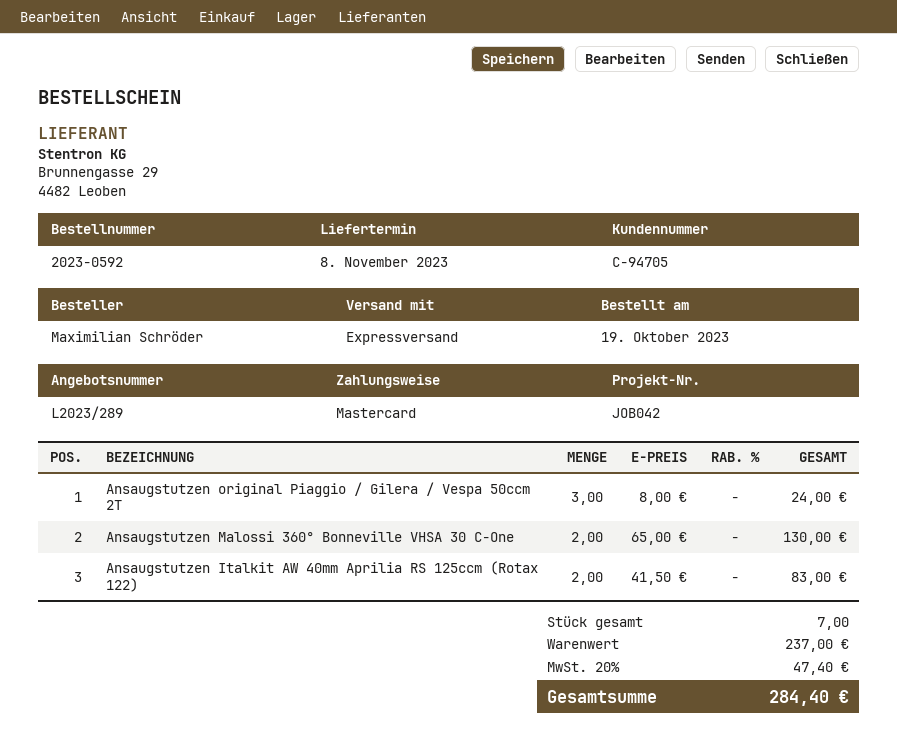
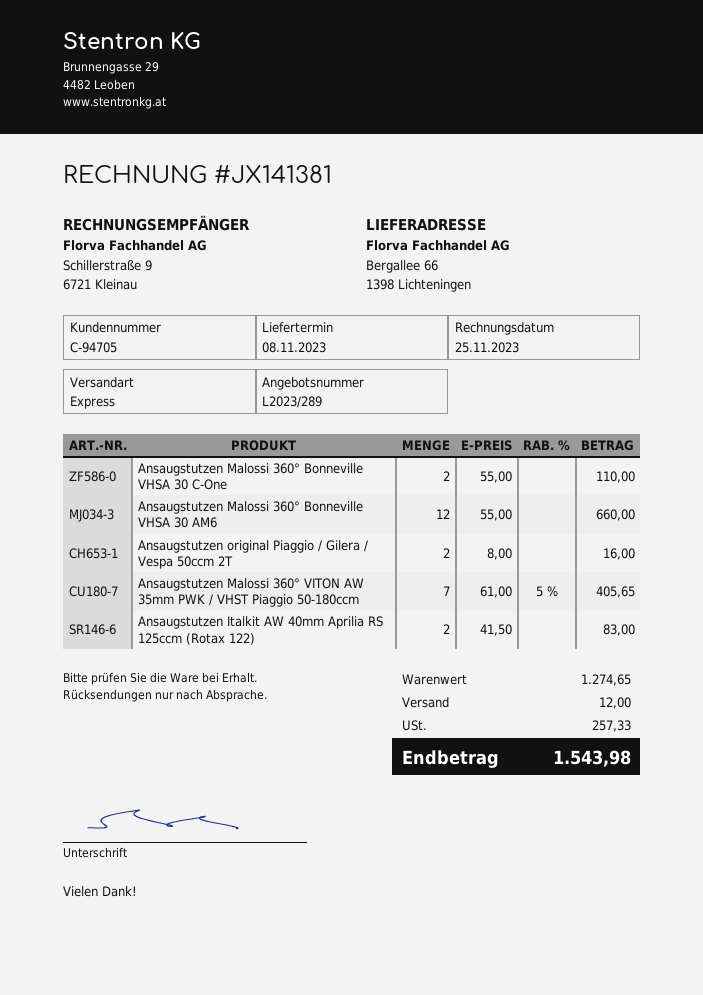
Ansaugstutzen original Piaggio / Gilera / Vespa 50ccm 2T: 3 x 8.00 = 24.00 -> 2 x 8.00 = 16.00
Ansaugstutzen Malossi 360° Bonneville VHSA 30 C-One: 2 x 65.00 = 130.00 -> 2 x 55.00 = 110.00
Ansaugstutzen Malossi 360° Bonneville VHSA 30 AM6: none -> 12 x 55.00 = 660.00
Ansaugstutzen Malossi 360° VITON AW 35mm PWK / VHST Piaggio 50-180ccm: none -> 7 x 61.00 - 5% = 405.65
subtotal: 237.00 -> 1274.65
shipping: none -> 12.00
tax: 47.40 -> 257.33
total: 284.40 -> 1543.98

